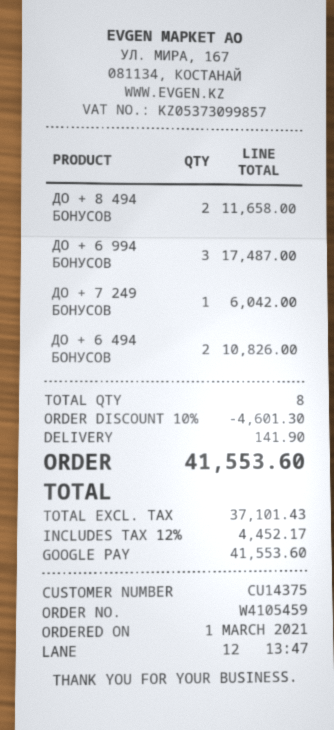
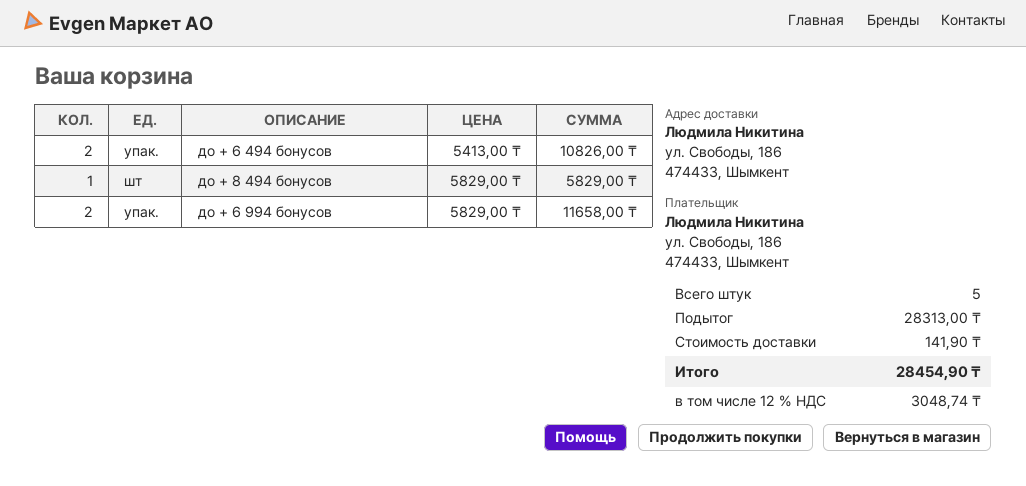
ДО + 8 494 БОНУСОВ: 2 for 11658.00 -> 1 for 5829.00
ДО + 6 994 БОНУСОВ: 3 for 17487.00 -> 2 for 11658.00
ДО + 7 249 БОНУСОВ: 1 for 6042.00 -> none
total quantity: 8 -> 5
discount: 10% = 4601.30 -> none
tax: 12% = 4452.17 -> 12% = 3048.74
total: 41553.60 -> 28454.90

